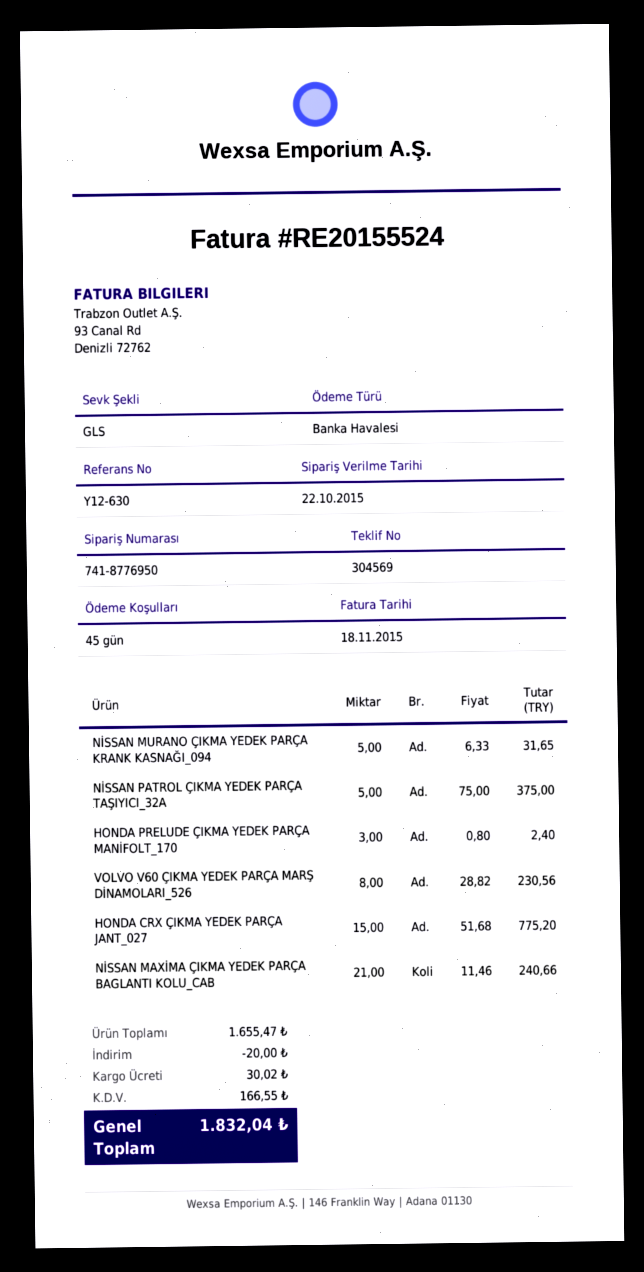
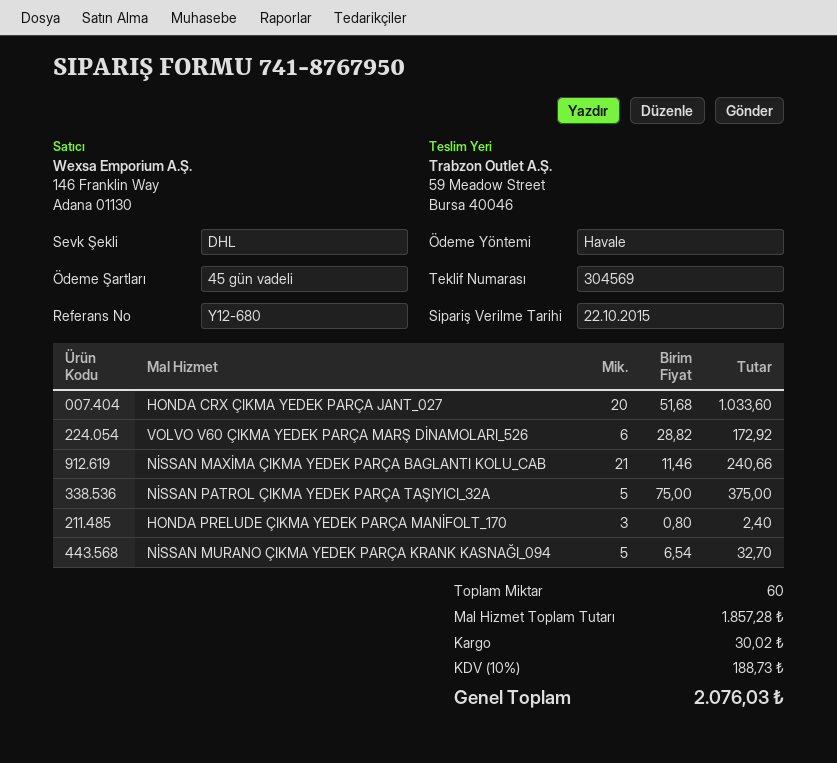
order number: 741-8776950 -> 741-8767950
reference: Y12-630 -> Y12-680
shipping method: GLS -> DHL
NİSSAN MURANO ÇIKMA YEDEK PARÇA KRANK KASNAĞI_094: 5 x 6.33 = 31.65 -> 5 x 6.54 = 32.70
VOLVO V60 ÇIKMA YEDEK PARÇA MARŞ DİNAMOLARI_526: 8 x 28.82 = 230.56 -> 6 x 28.82 = 172.92
HONDA CRX ÇIKMA YEDEK PARÇA JANT_027: 15 x 51.68 = 775.20 -> 20 x 51.68 = 1033.60
subtotal: 1655.47 -> 1857.28
discount: 20.00 -> none
tax: 166.55 -> 188.73
total: 1832.04 -> 2076.03

